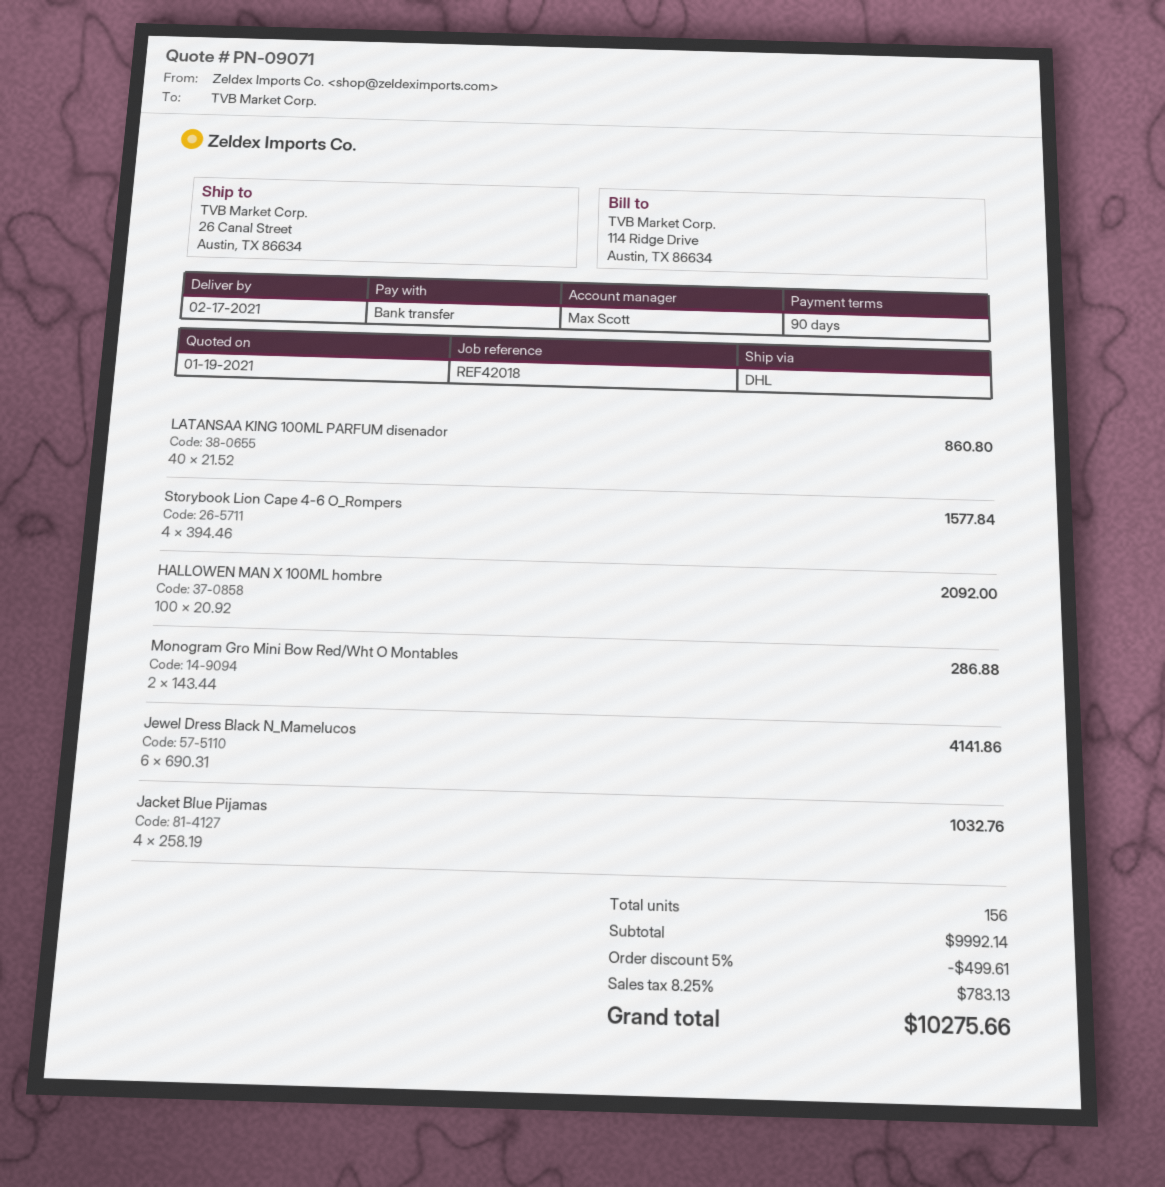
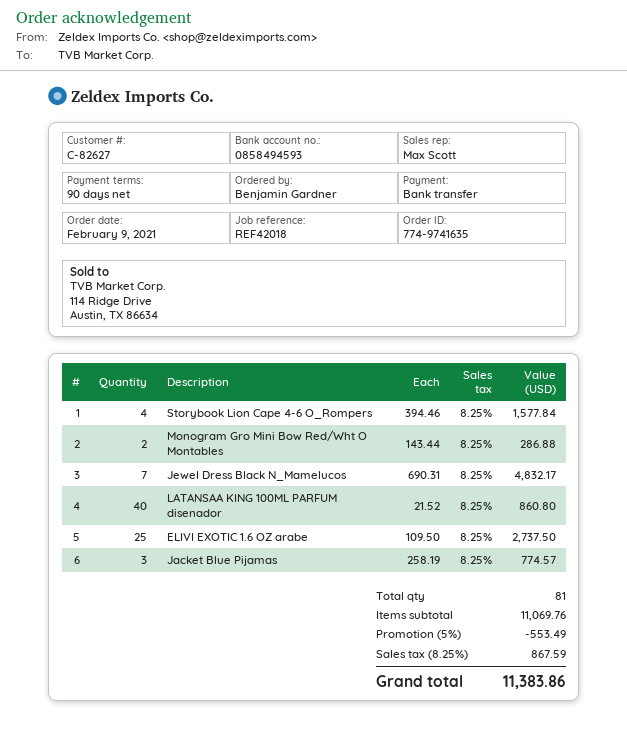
HALLOWEN MAN X 100ML hombre: 100 x 20.92 = 2092.00 -> none
Jewel Dress Black N_Mamelucos: 6 x 690.31 = 4141.86 -> 7 x 690.31 = 4832.17
Jacket Blue Pijamas: 4 x 258.19 = 1032.76 -> 3 x 258.19 = 774.57
ELIVI EXOTIC 1.6 OZ arabe: none -> 25 x 109.50 = 2737.50
total quantity: 156 -> 81
subtotal: 9992.14 -> 11069.76
discount: 5% = 499.61 -> 5% = 553.49
tax: 8.25% = 783.13 -> 8.25% = 867.59
total: 10275.66 -> 11383.86

